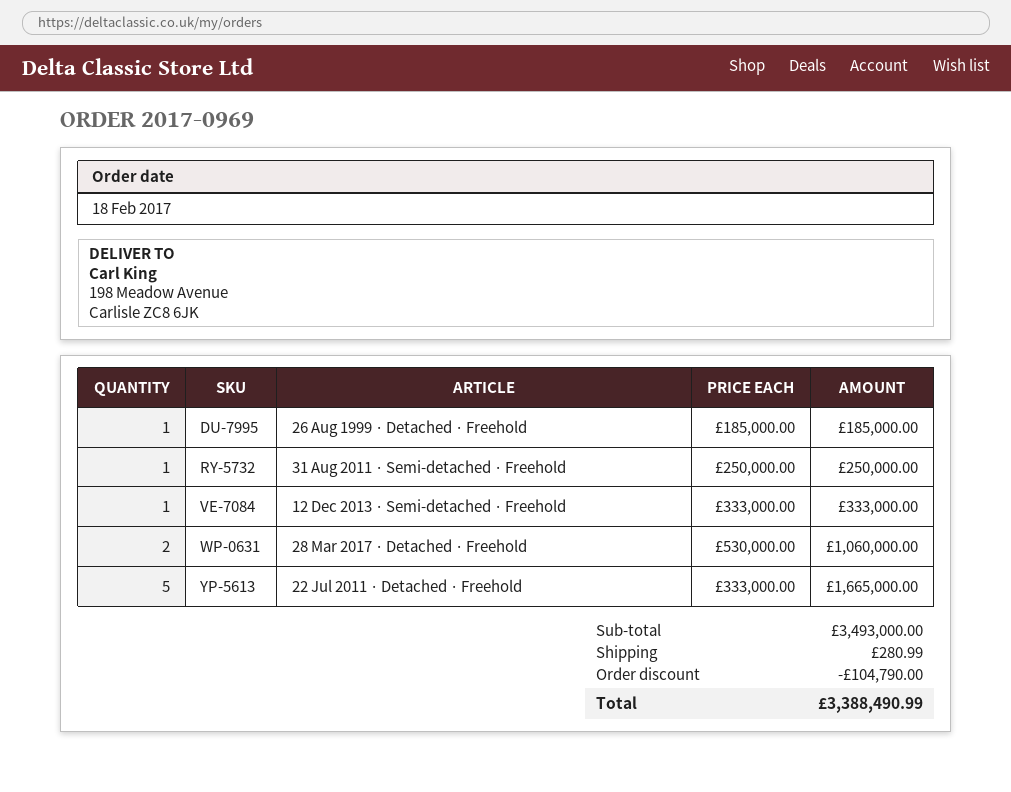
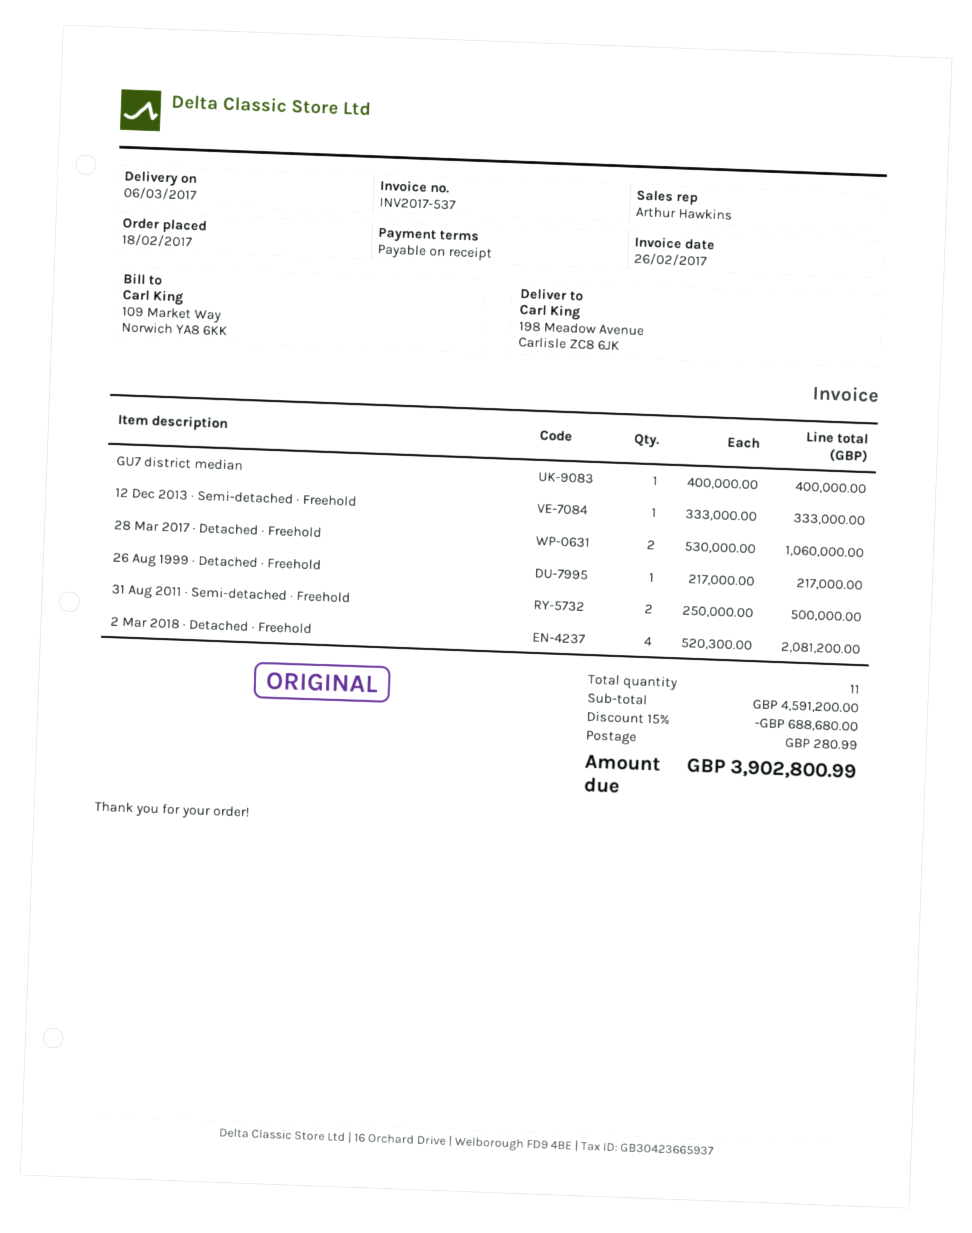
26 Aug 1999 · Detached · Freehold: 1 x 185000.00 = 185000.00 -> 1 x 217000.00 = 217000.00
31 Aug 2011 · Semi-detached · Freehold: 1 x 250000.00 = 250000.00 -> 2 x 250000.00 = 500000.00
22 Jul 2011 · Detached · Freehold: 5 x 333000.00 = 1665000.00 -> none
GU7 district median: none -> 1 x 400000.00 = 400000.00
2 Mar 2018 · Detached · Freehold: none -> 4 x 520300.00 = 2081200.00
subtotal: 3493000.00 -> 4591200.00
discount: 104790.00 -> 688680.00
total: 3388490.99 -> 3902800.99

